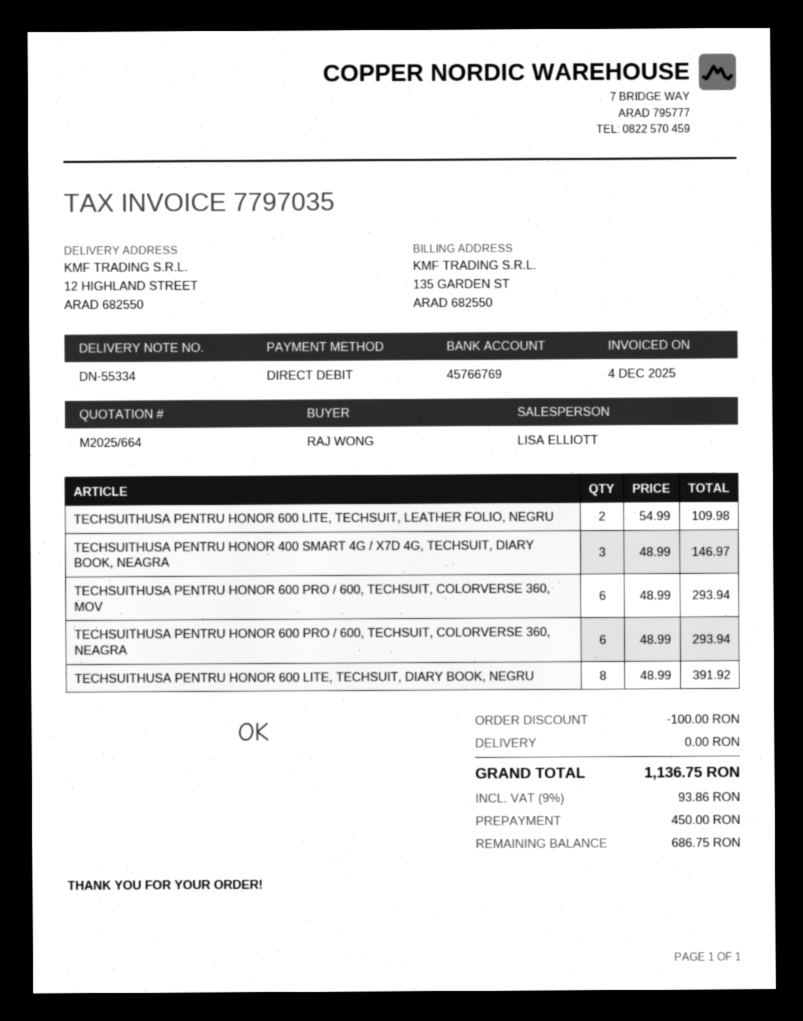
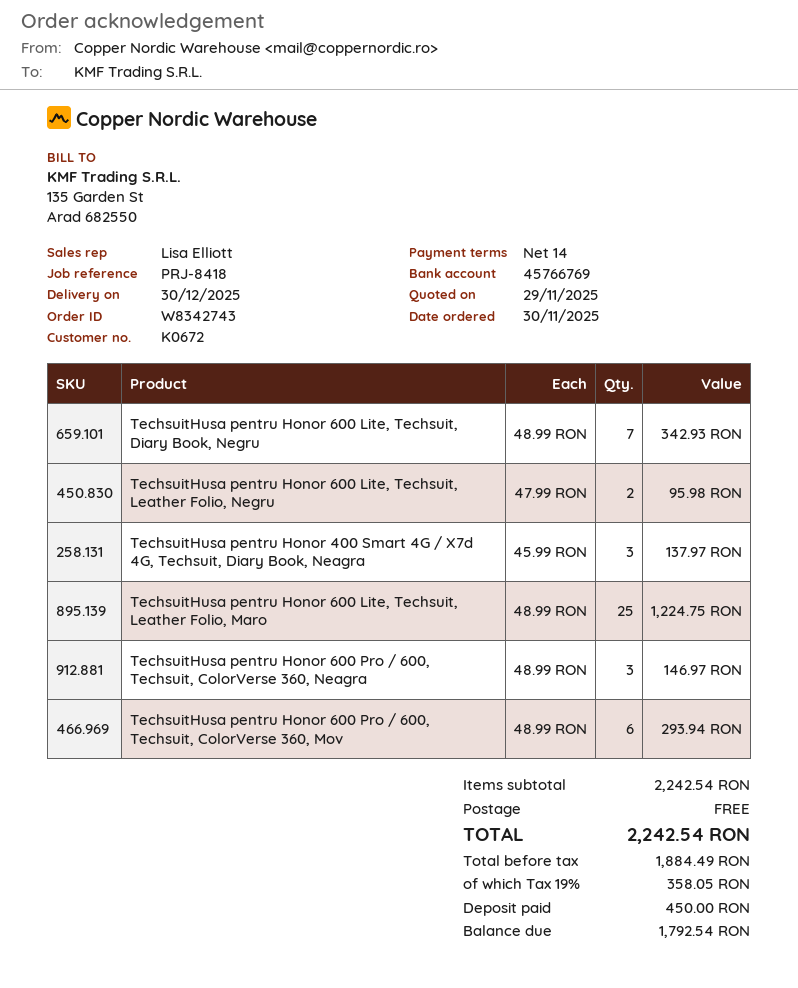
TECHSUITHUSA PENTRU HONOR 600 LITE, TECHSUIT, LEATHER FOLIO, NEGRU: 2 x 54.99 = 109.98 -> 2 x 47.99 = 95.98
TECHSUITHUSA PENTRU HONOR 400 SMART 4G / X7D 4G, TECHSUIT, DIARY BOOK, NEAGRA: 3 x 48.99 = 146.97 -> 3 x 45.99 = 137.97
TECHSUITHUSA PENTRU HONOR 600 PRO / 600, TECHSUIT, COLORVERSE 360, NEAGRA: 6 x 48.99 = 293.94 -> 3 x 48.99 = 146.97
TECHSUITHUSA PENTRU HONOR 600 LITE, TECHSUIT, DIARY BOOK, NEGRU: 8 x 48.99 = 391.92 -> 7 x 48.99 = 342.93
TechsuitHusa pentru Honor 600 Lite, Techsuit, Leather Folio, Maro: none -> 25 x 48.99 = 1224.75
discount: 100.00 -> none
tax: 9% = 93.86 -> 19% = 358.05
total: 1136.75 -> 2242.54
balance: 686.75 -> 1792.54

